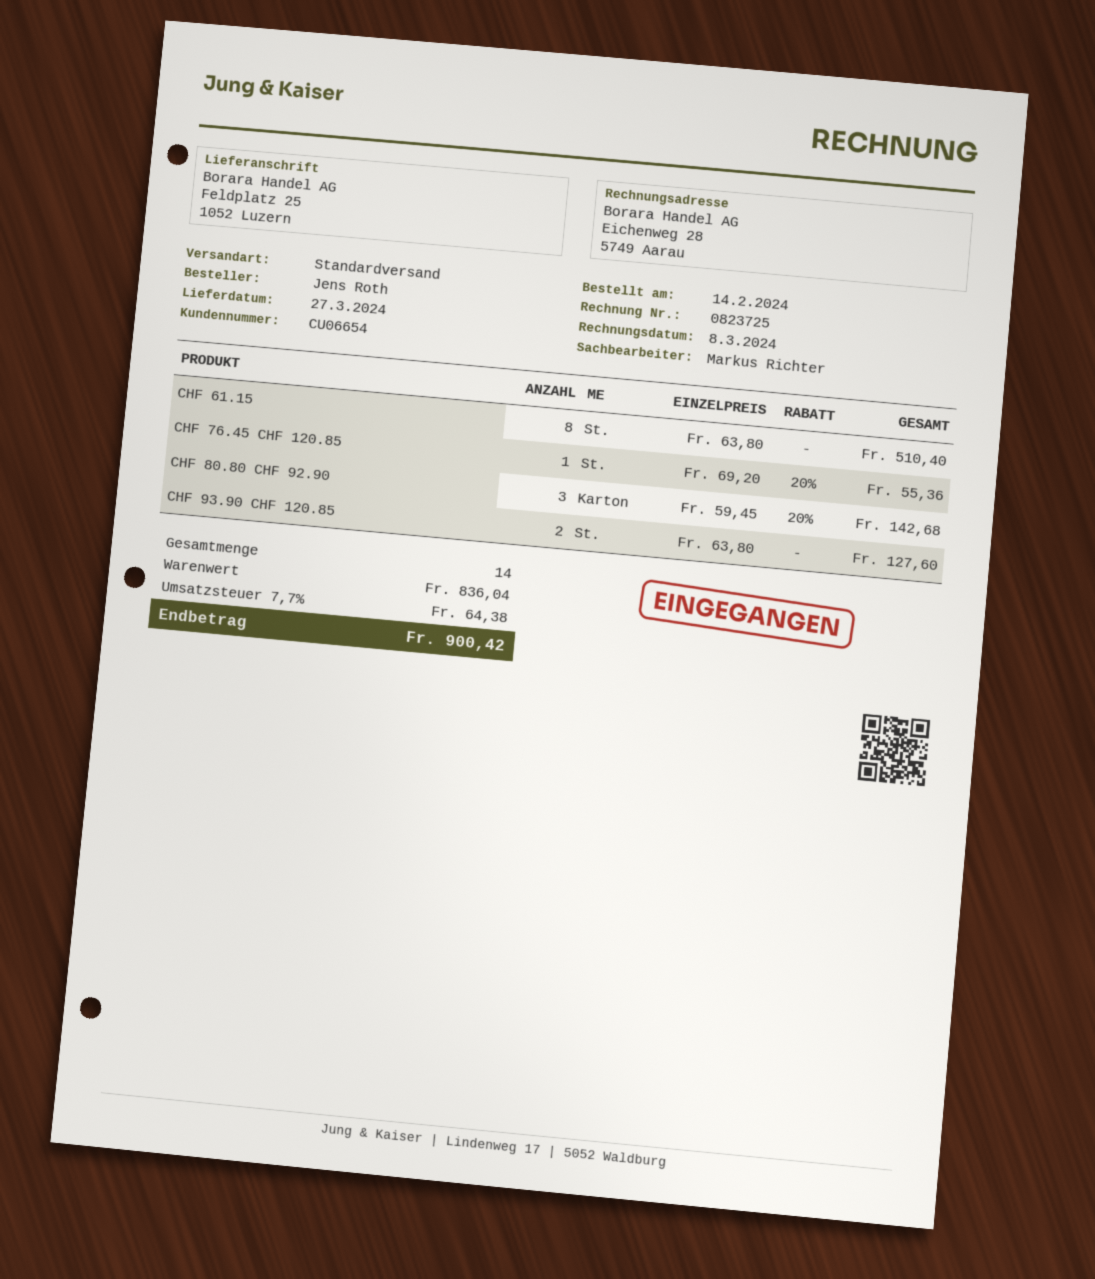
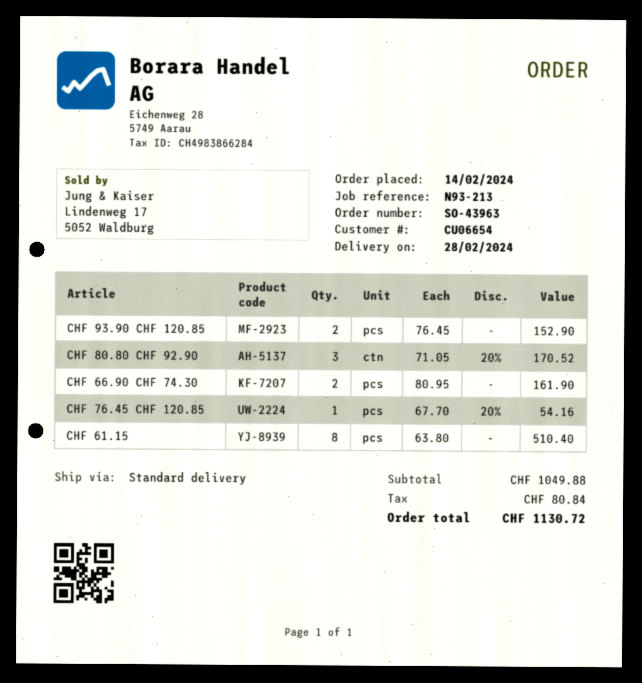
delivery date: 2024-03-27 -> 2024-02-28
CHF 76.45 CHF 120.85: 1 x 69.20 - 20% = 55.36 -> 1 x 67.70 - 20% = 54.16
CHF 80.80 CHF 92.90: 3 x 59.45 - 20% = 142.68 -> 3 x 71.05 - 20% = 170.52
CHF 93.90 CHF 120.85: 2 x 63.80 = 127.60 -> 2 x 76.45 = 152.90
CHF 66.90 CHF 74.30: none -> 2 x 80.95 = 161.90
subtotal: 836.04 -> 1049.88
tax: 64.38 -> 80.84
total: 900.42 -> 1130.72

